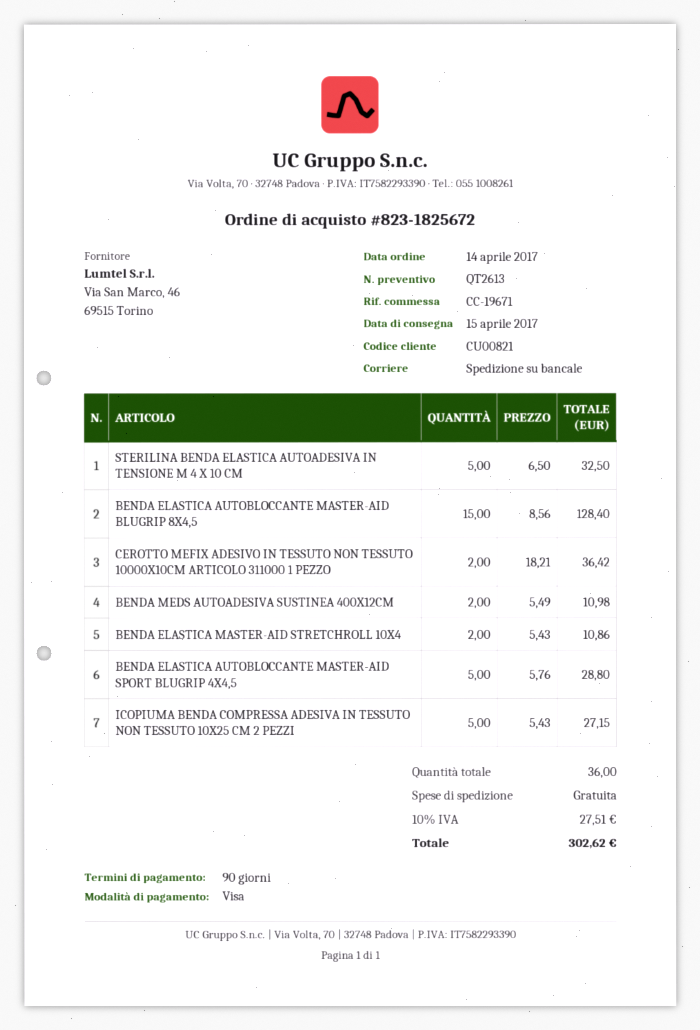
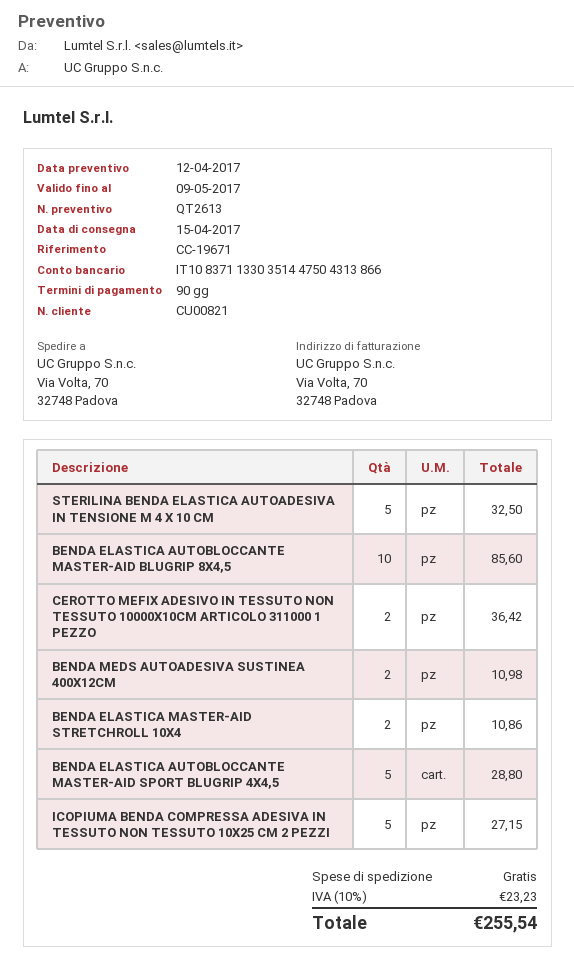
BENDA ELASTICA AUTOBLOCCANTE MASTER-AID BLUGRIP 8X4,5: 15 for 128.40 -> 10 for 85.60
tax: 10% = 27.51 -> 10% = 23.23
total: 302.62 -> 255.54

